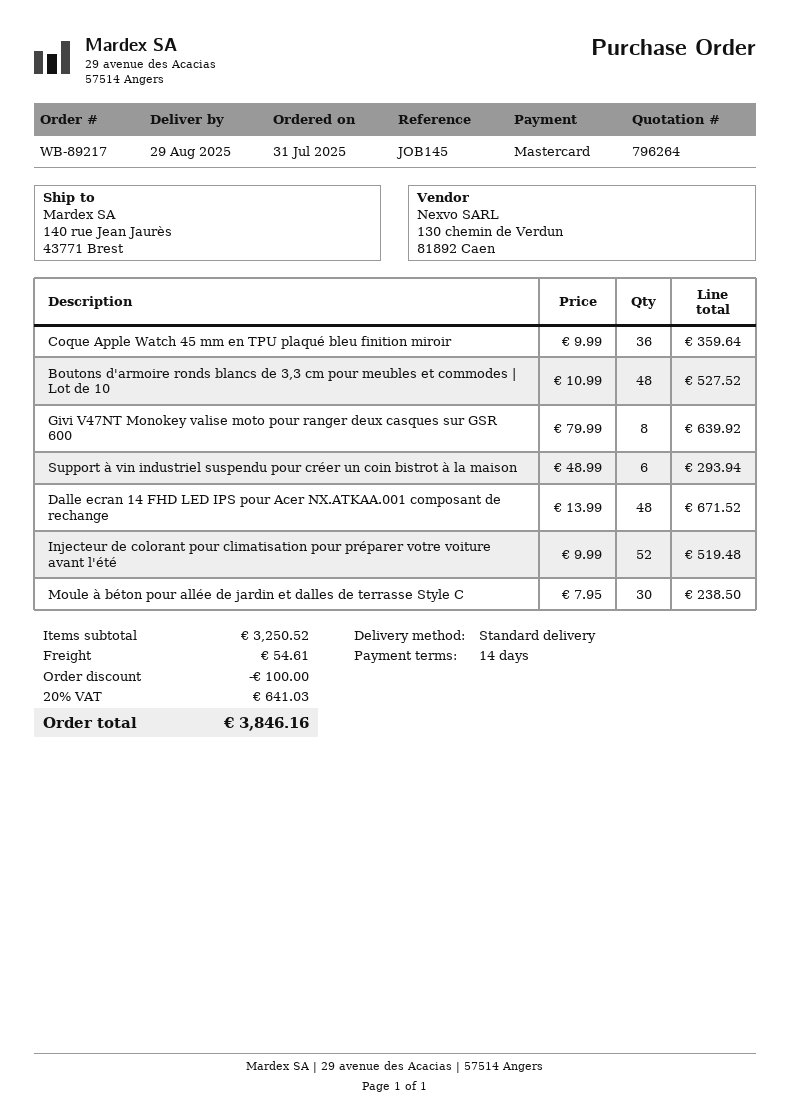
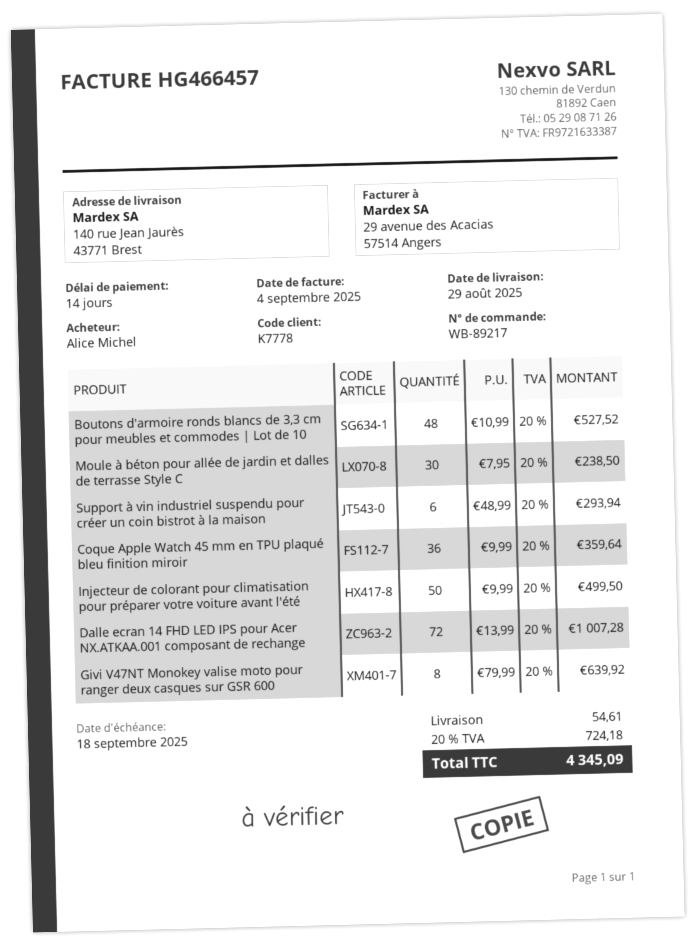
Dalle ecran 14 FHD LED IPS pour Acer NX.ATKAA.001 composant de rechange: 48 x 13.99 = 671.52 -> 72 x 13.99 = 1007.28
Injecteur de colorant pour climatisation pour préparer votre voiture avant l'été: 52 x 9.99 = 519.48 -> 50 x 9.99 = 499.50
discount: 100.00 -> none
tax: 20% = 641.03 -> 20% = 724.18
total: 3846.16 -> 4345.09

